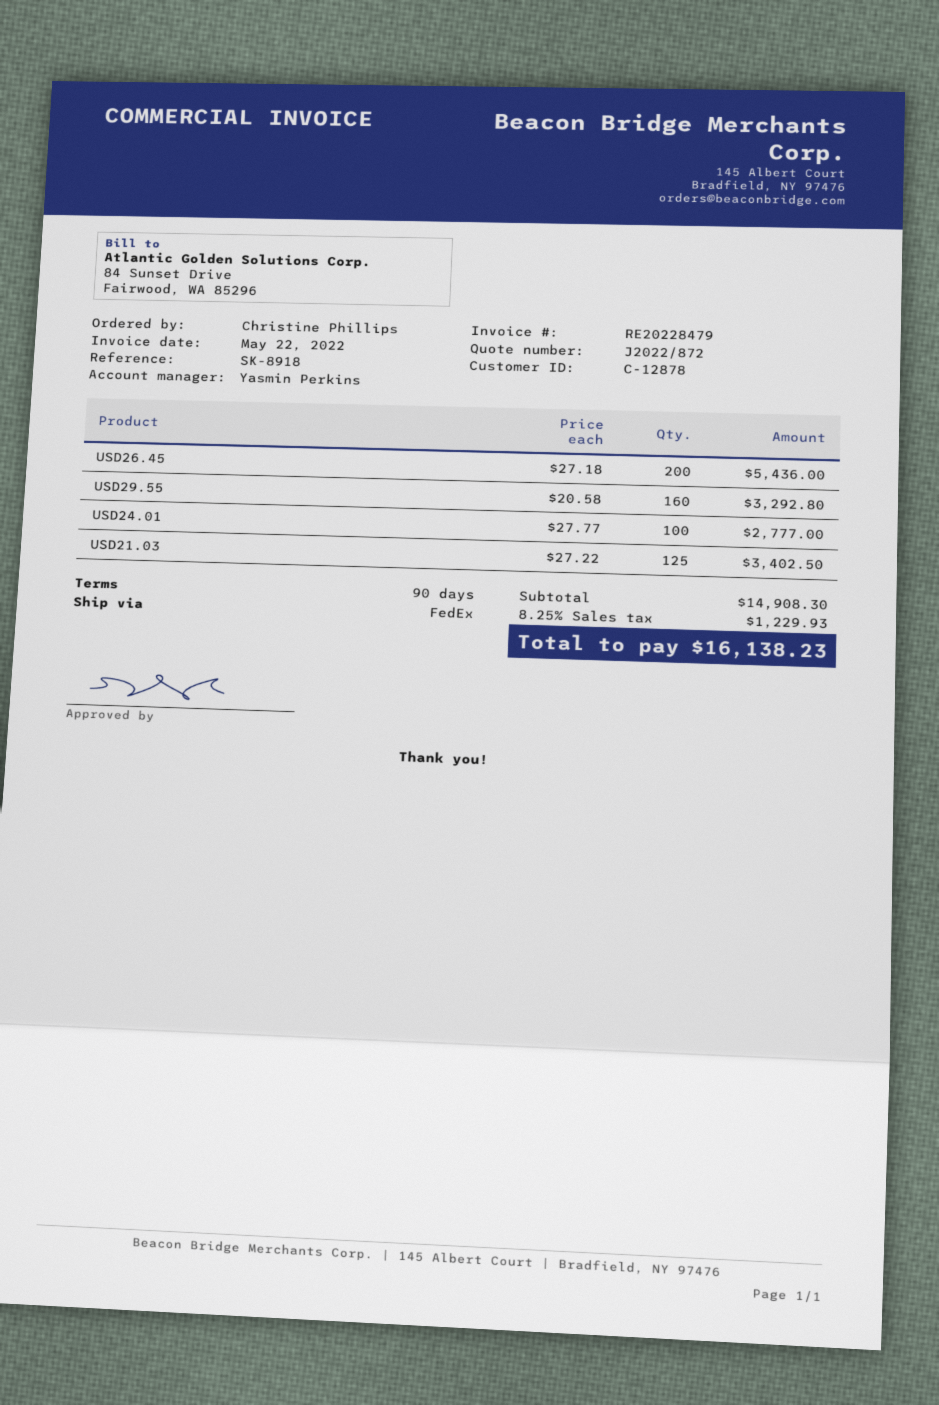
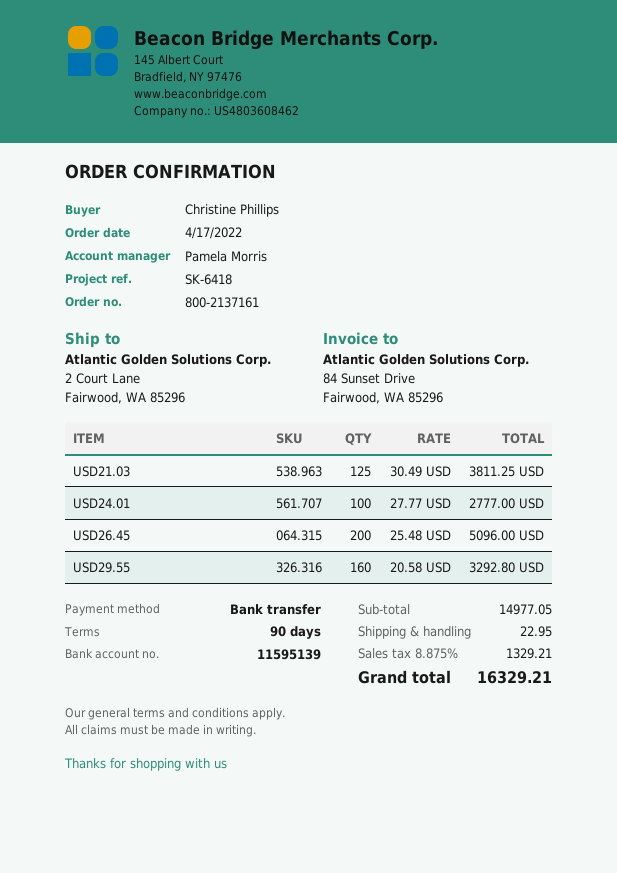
reference: SK-8918 -> SK-6418
sales rep: Yasmin Perkins -> Pamela Morris
USD26.45: 200 x 27.18 = 5436.00 -> 200 x 25.48 = 5096.00
USD21.03: 125 x 27.22 = 3402.50 -> 125 x 30.49 = 3811.25
subtotal: 14908.30 -> 14977.05
shipping: none -> 22.95
tax: 8.25% = 1229.93 -> 8.875% = 1329.21
total: 16138.23 -> 16329.21

